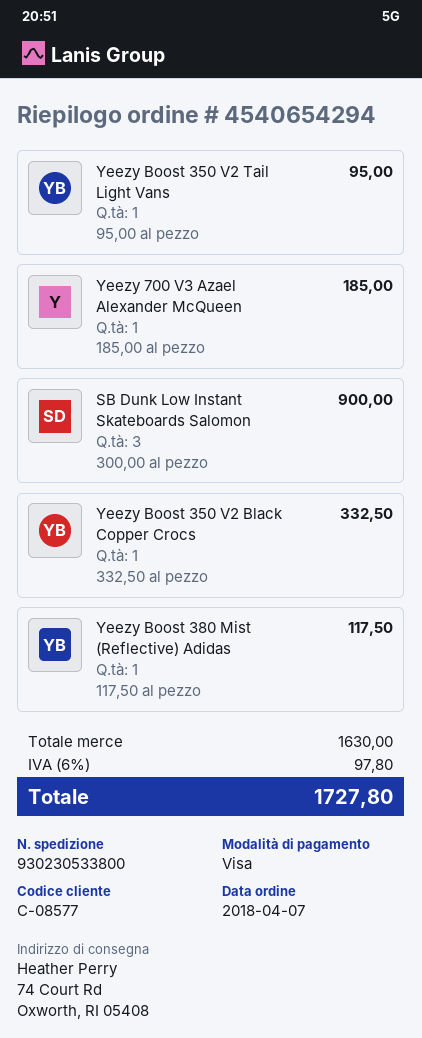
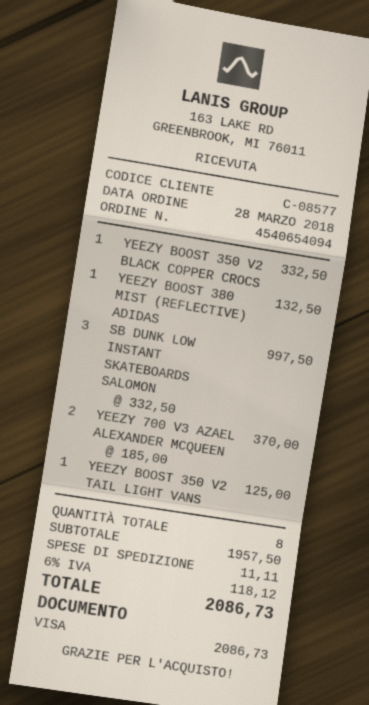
order number: 4540654294 -> 4540654094
order date: 2018-04-07 -> 2018-03-28
Yeezy Boost 350 V2 Tail Light Vans: 1 x 95.00 = 95.00 -> 1 x 125.00 = 125.00
Yeezy 700 V3 Azael Alexander McQueen: 1 x 185.00 = 185.00 -> 2 x 185.00 = 370.00
SB Dunk Low Instant Skateboards Salomon: 3 x 300.00 = 900.00 -> 3 x 332.50 = 997.50
Yeezy Boost 380 Mist (Reflective) Adidas: 1 x 117.50 = 117.50 -> 1 x 132.50 = 132.50
subtotal: 1630.00 -> 1957.50
shipping: none -> 11.11
tax: 6% = 97.80 -> 6% = 118.12
total: 1727.80 -> 2086.73

